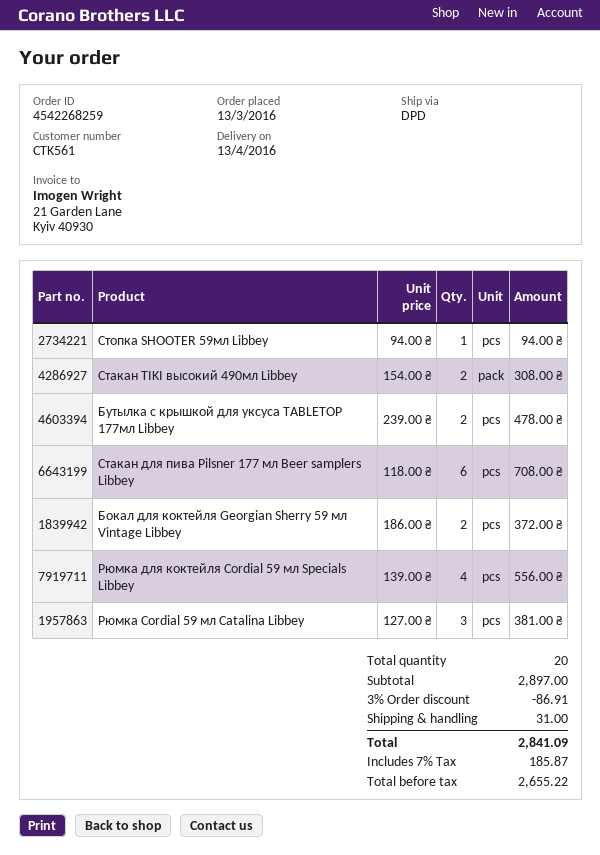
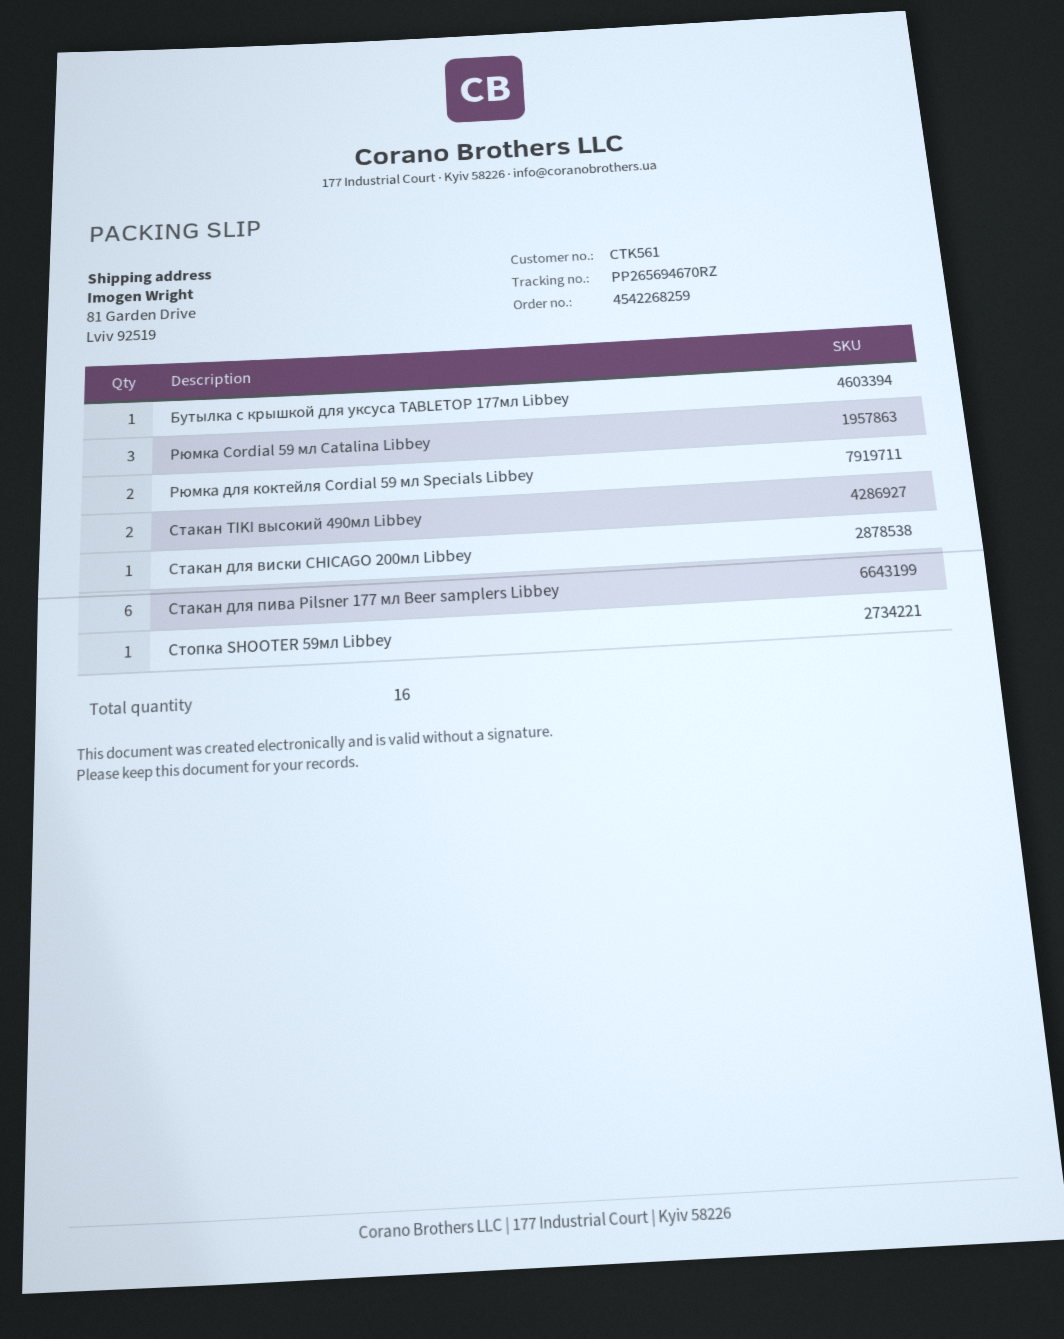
Бутылка с крышкой для уксуса TABLETOP 177мл Libbey: 2 -> 1
Бокал для коктейля Georgian Sherry 59 мл Vintage Libbey: 2 -> none
Рюмка для коктейля Cordial 59 мл Specials Libbey: 4 -> 2
Стакан для виски CHICAGO 200мл Libbey: none -> 1
total quantity: 20 -> 16

